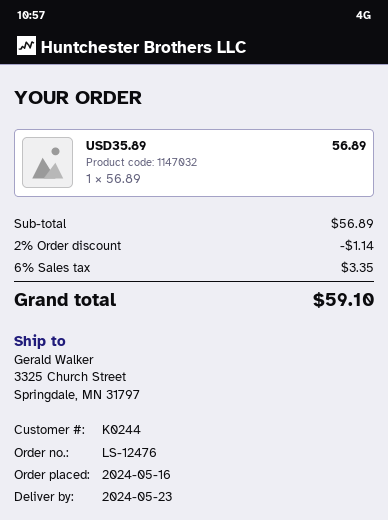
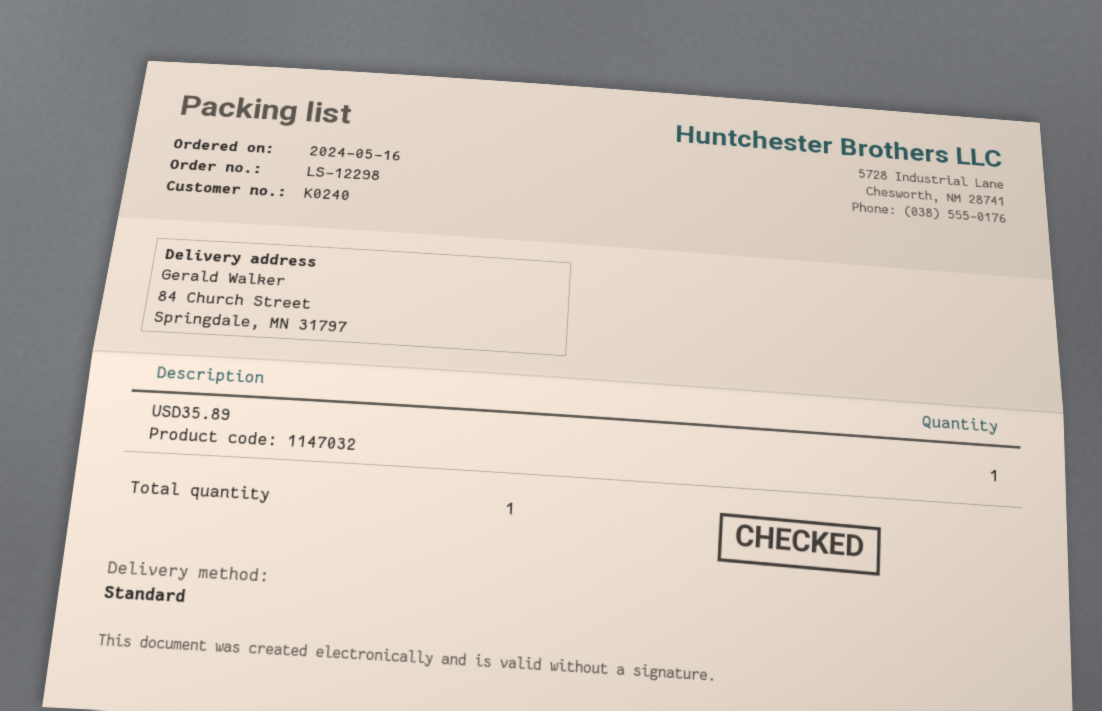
order number: LS-12476 -> LS-12298
customer number: K0244 -> K0240
ship to: 3325 Church Street, Springdale, MN 31797 -> 84 Church Street, Springdale, MN 31797

